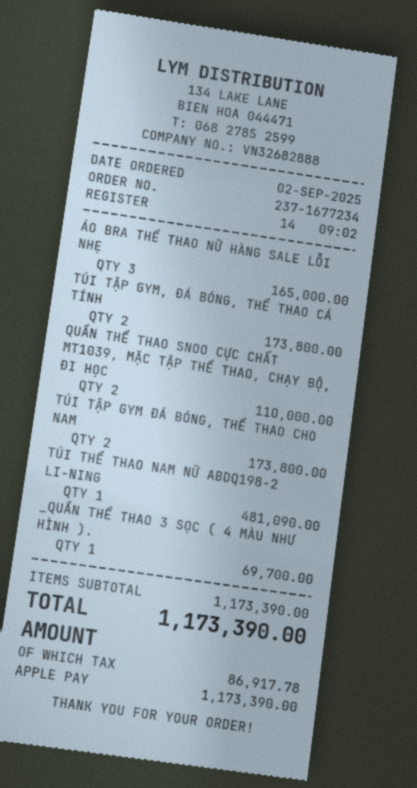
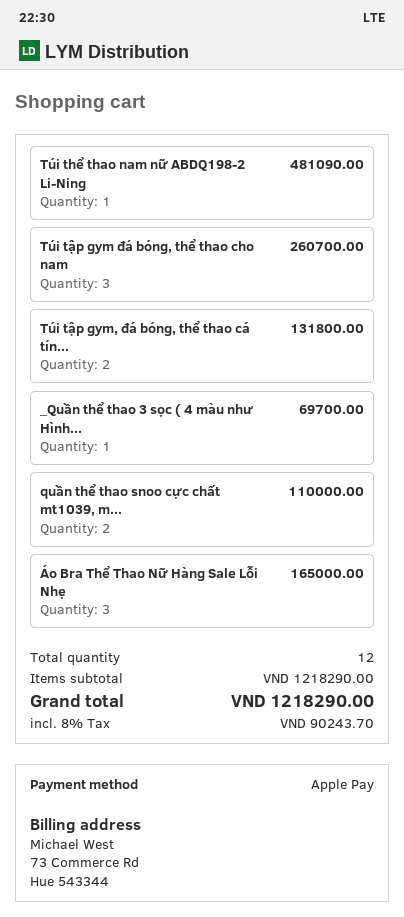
TÚI TẬP GYM, ĐÁ BÓNG, THỂ THAO CÁ TÍNH: 2 for 173800.00 -> 2 for 131800.00
TÚI TẬP GYM ĐÁ BÓNG, THỂ THAO CHO NAM: 2 for 173800.00 -> 3 for 260700.00
subtotal: 1173390.00 -> 1218290.00
tax: 86917.78 -> 90243.70
total: 1173390.00 -> 1218290.00

